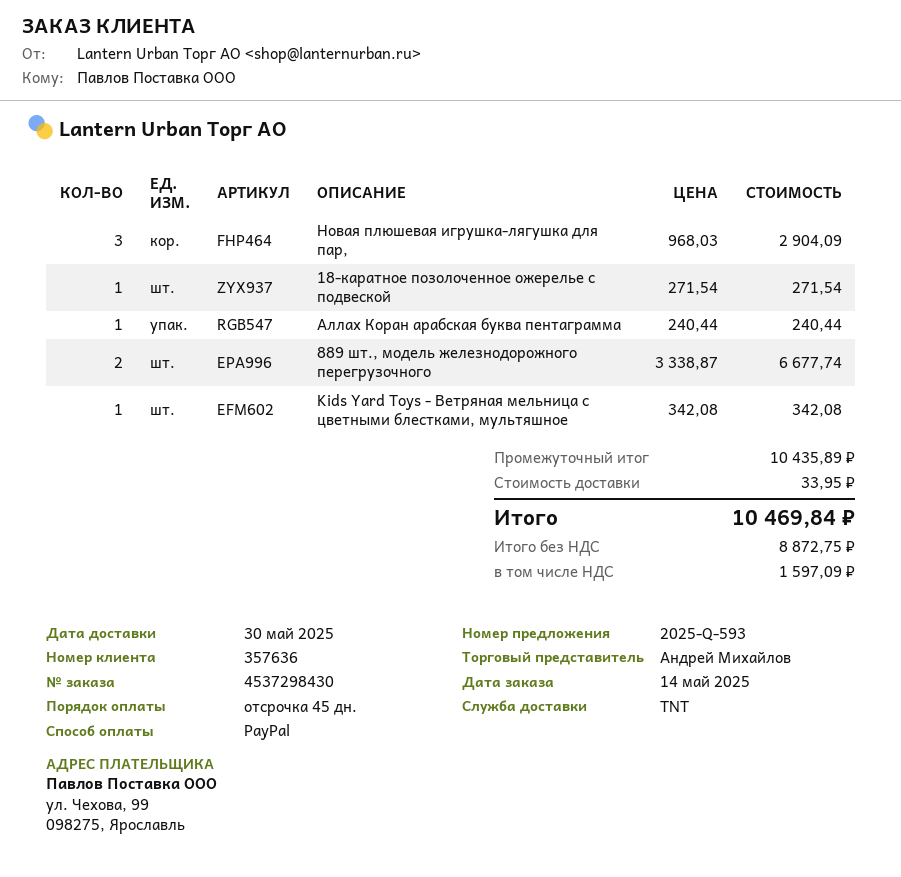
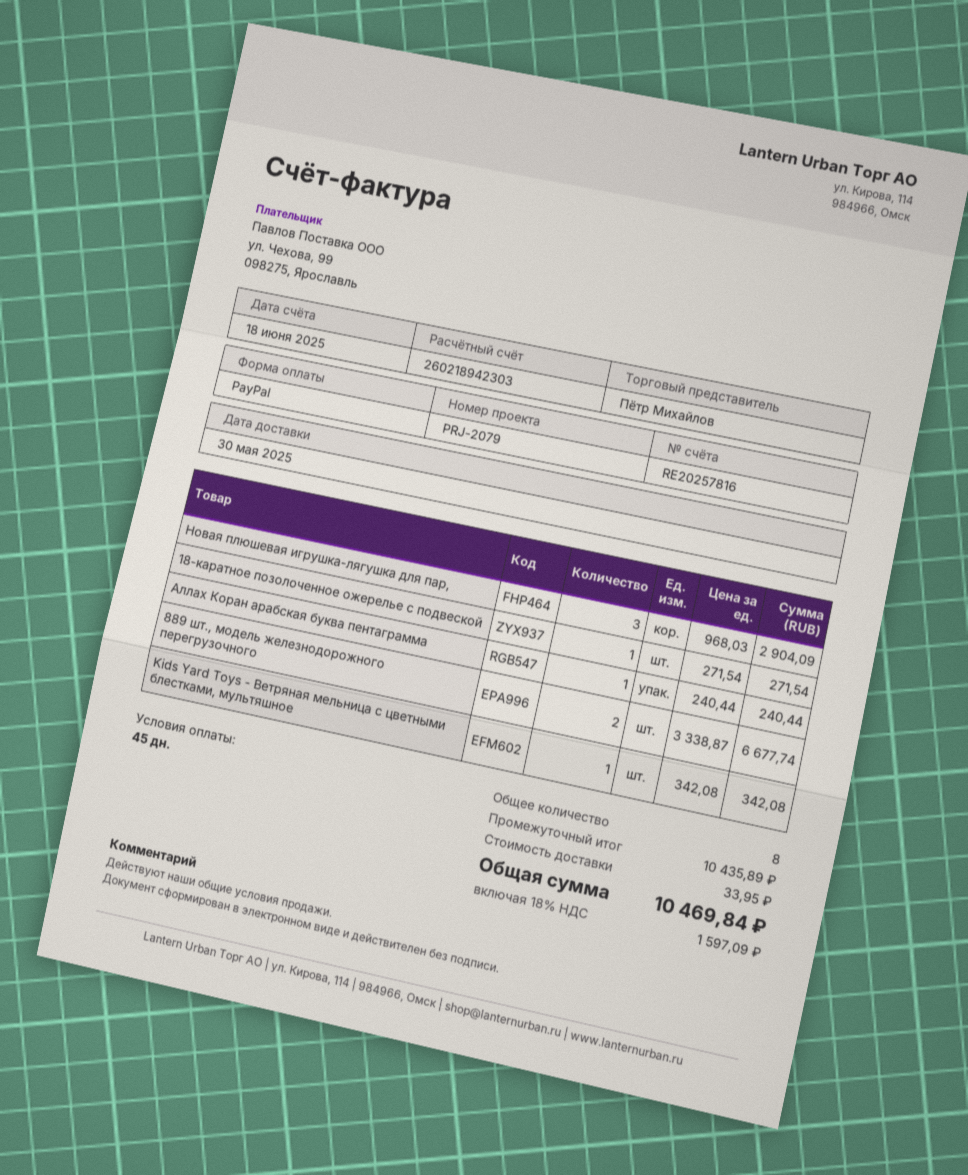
sales rep: Андрей Михайлов -> Пётр Михайлов

